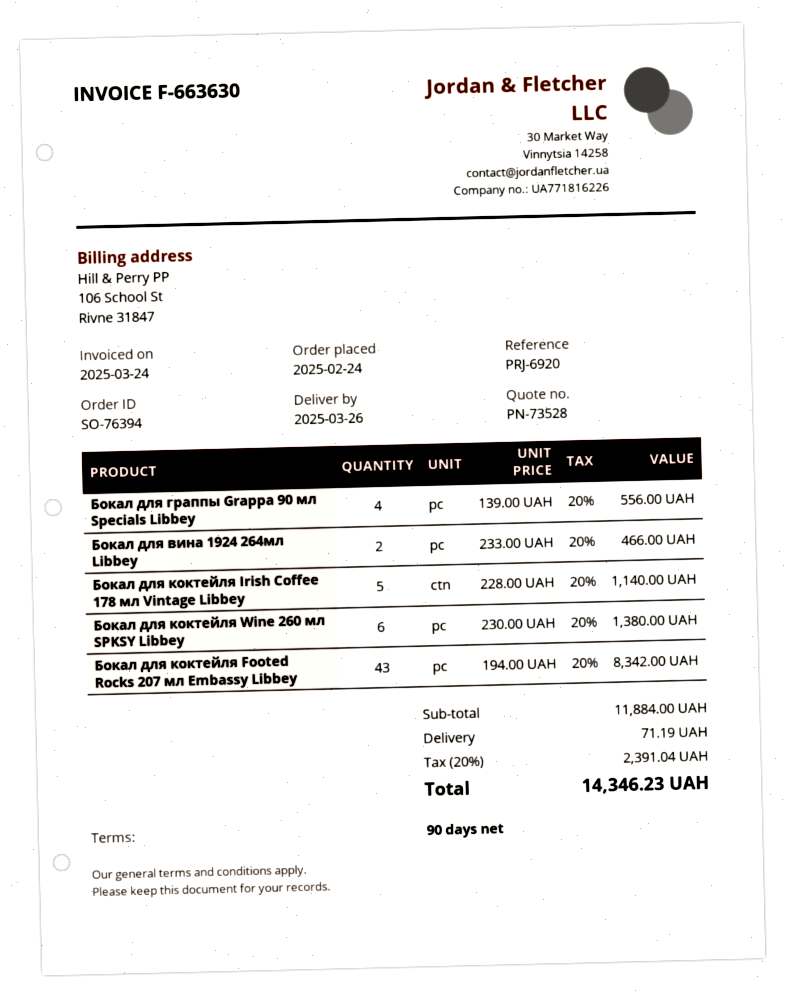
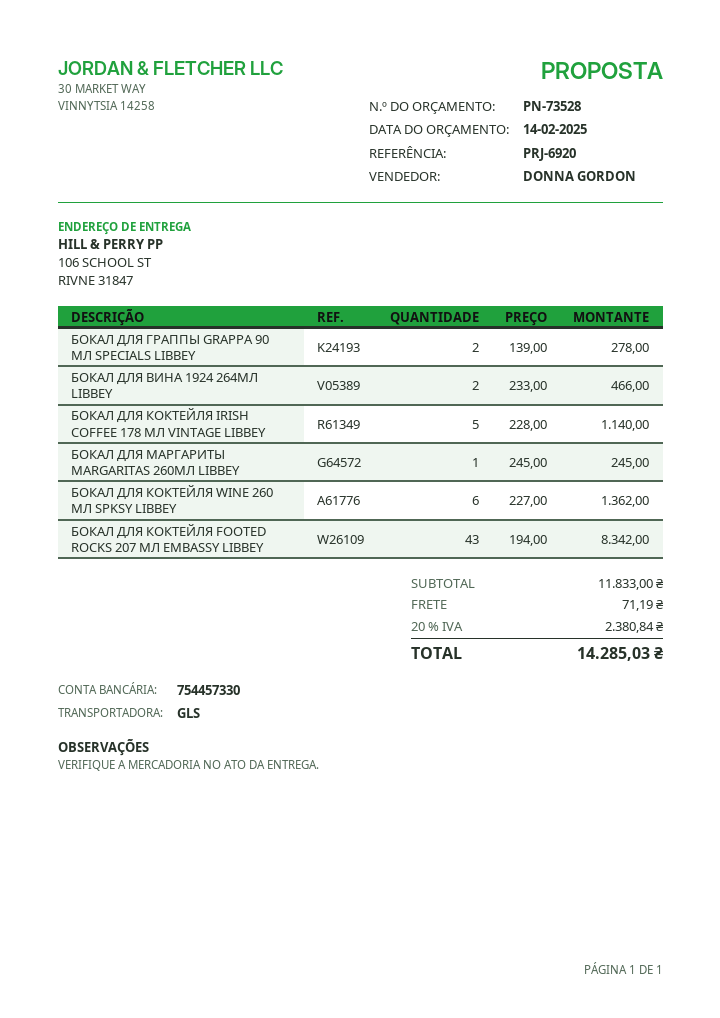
Бокал для граппы Grappa 90 мл Specials Libbey: 4 x 139.00 = 556.00 -> 2 x 139.00 = 278.00
Бокал для коктейля Wine 260 мл SPKSY Libbey: 6 x 230.00 = 1380.00 -> 6 x 227.00 = 1362.00
БОКАЛ ДЛЯ МАРГАРИТЫ MARGARITAS 260МЛ LIBBEY: none -> 1 x 245.00 = 245.00
subtotal: 11884.00 -> 11833.00
tax: 20% = 2391.04 -> 20% = 2380.84
total: 14346.23 -> 14285.03

